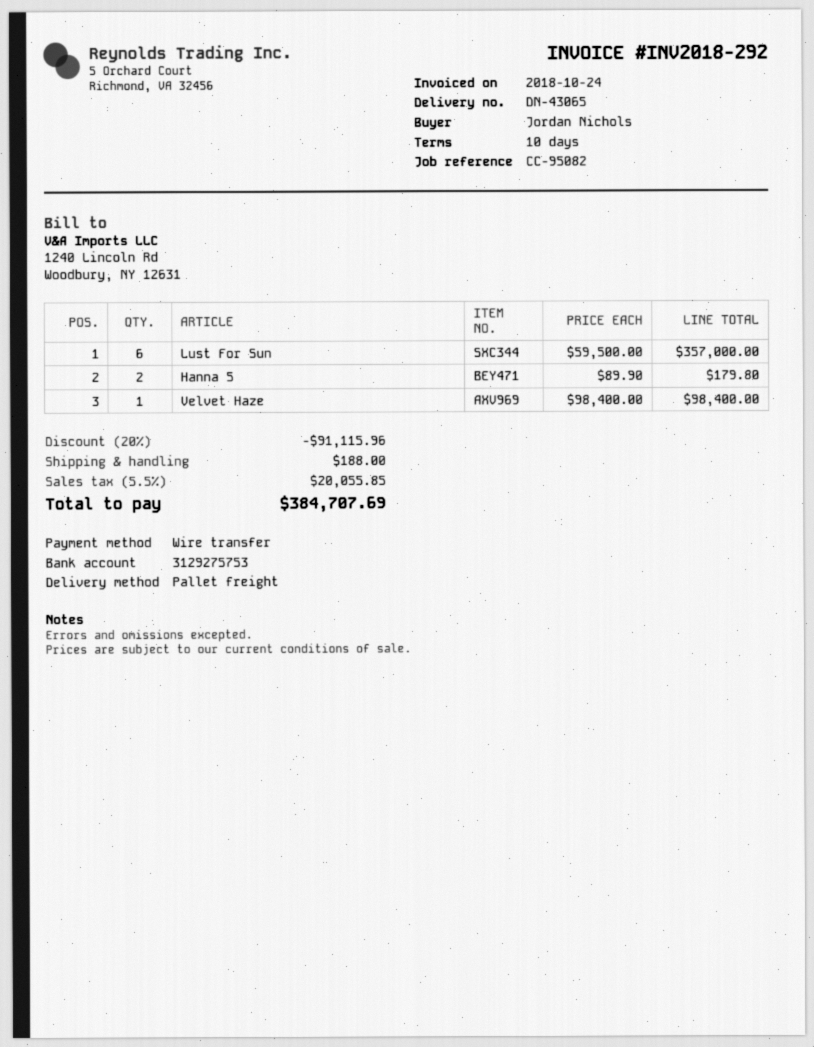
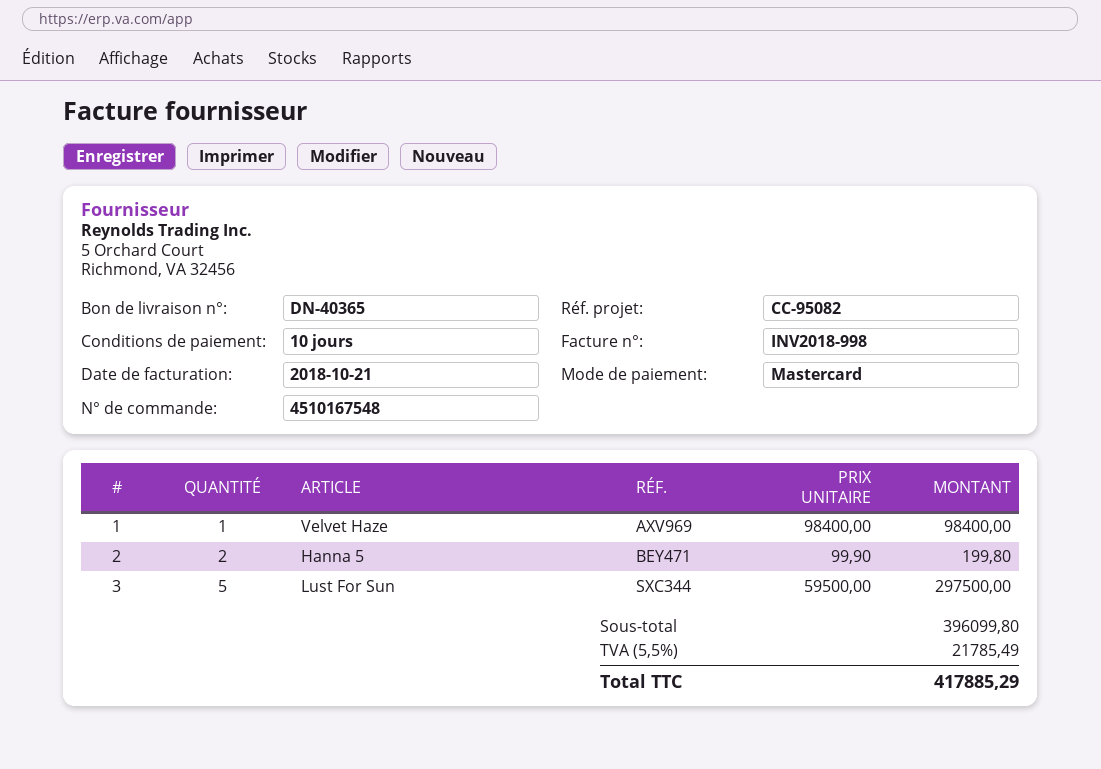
delivery note number: DN-43065 -> DN-40365
invoice number: INV2018-292 -> INV2018-998
invoice date: 2018-10-24 -> 2018-10-21
payment method: bank transfer -> Mastercard
Lust For Sun: 6 x 59500.00 = 357000.00 -> 5 x 59500.00 = 297500.00
Hanna 5: 2 x 89.90 = 179.80 -> 2 x 99.90 = 199.80
discount: 20% = 91115.96 -> none
shipping: 188.00 -> none
tax: 5.5% = 20055.85 -> 5.5% = 21785.49
total: 384707.69 -> 417885.29

